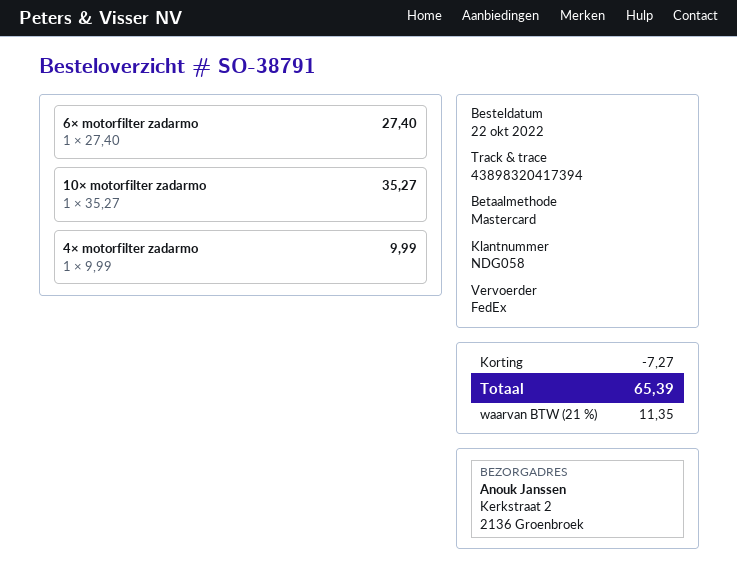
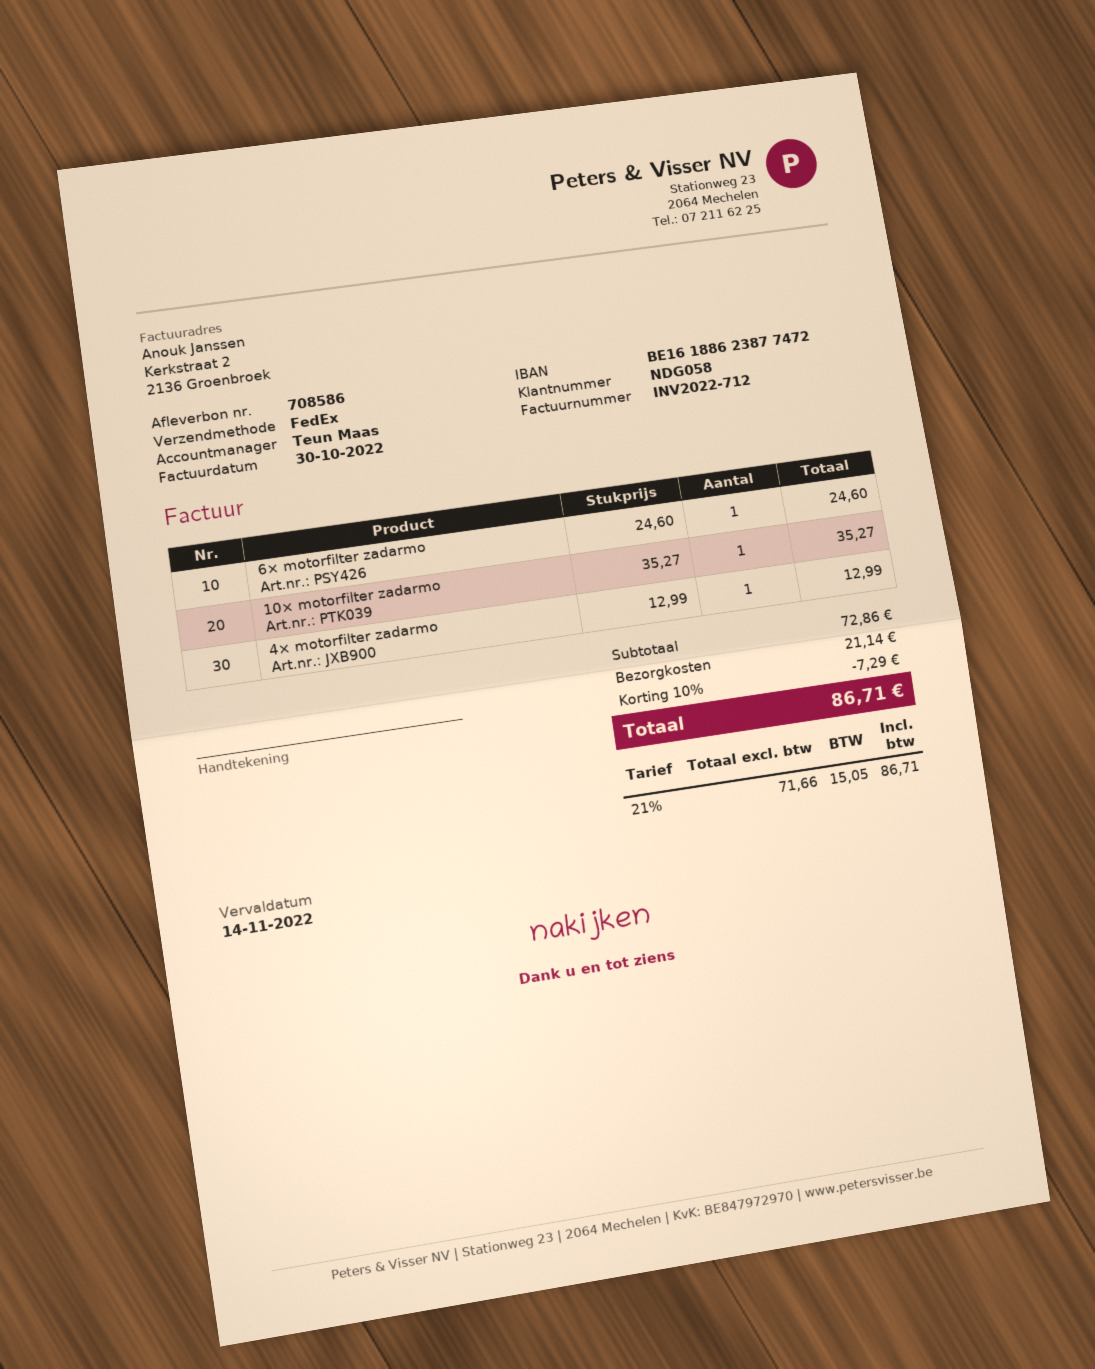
6× motorfilter zadarmo: 1 x 27.40 = 27.40 -> 1 x 24.60 = 24.60
4× motorfilter zadarmo: 1 x 9.99 = 9.99 -> 1 x 12.99 = 12.99
discount: 7.27 -> 7.29
shipping: none -> 21.14
tax: 21% = 11.35 -> 21% = 15.05
total: 65.39 -> 86.71

